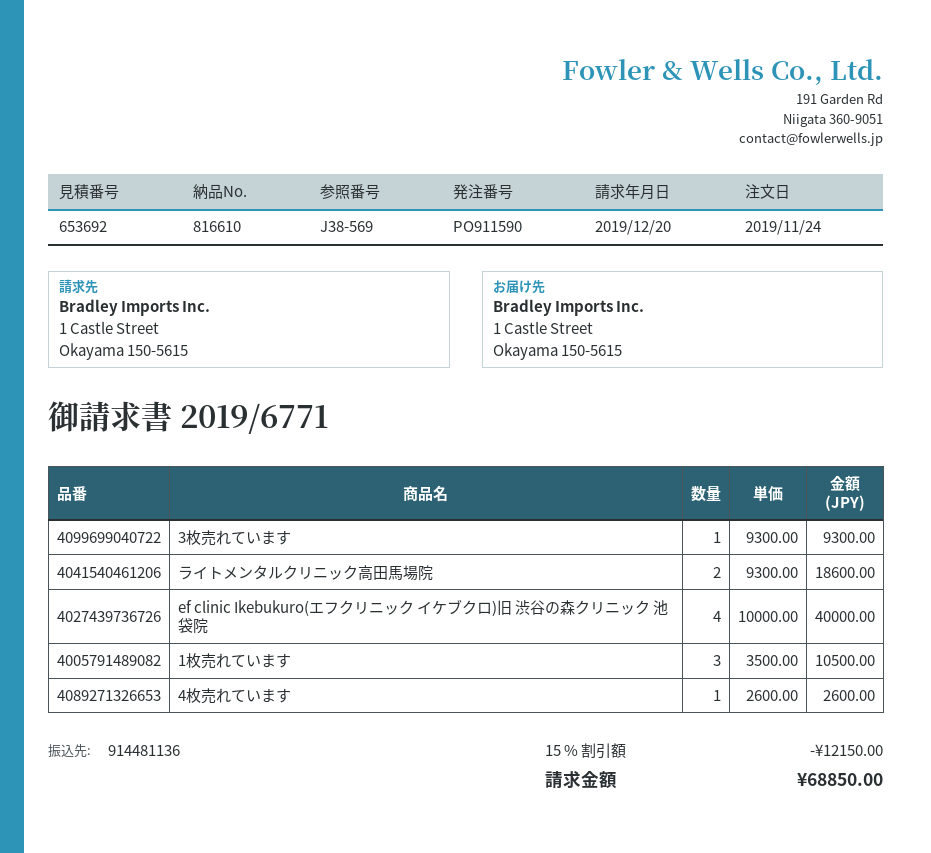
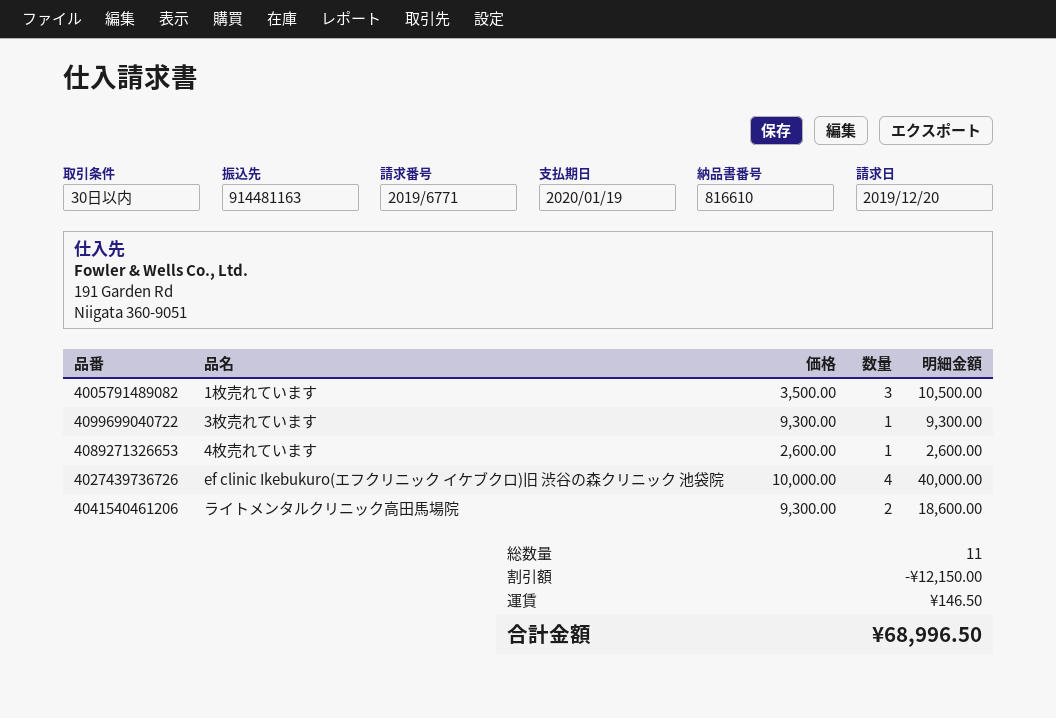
bank account: 914481136 -> 914481163
shipping: none -> 146.50
total: 68850.00 -> 68996.50

